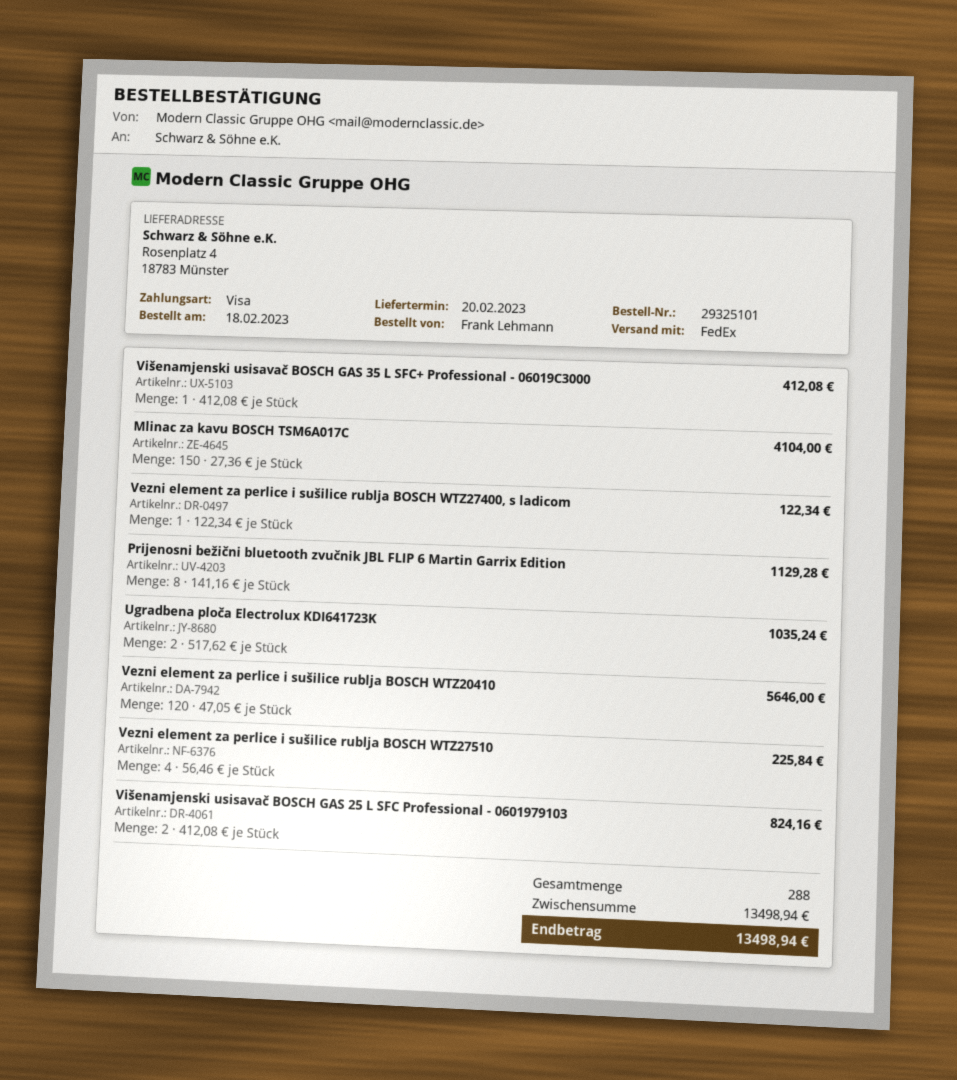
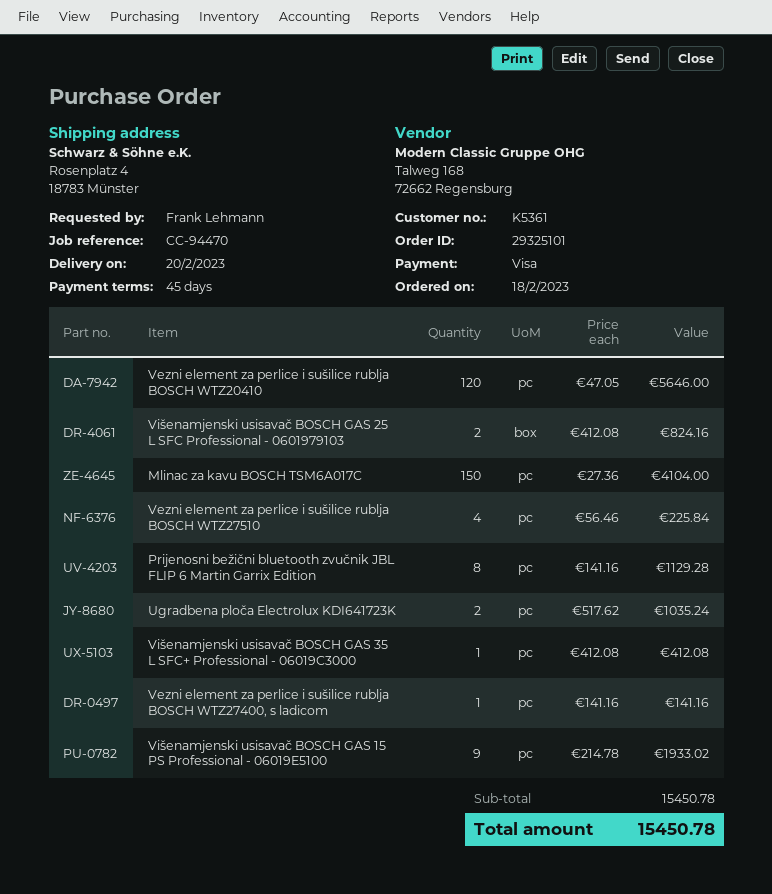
Vezni element za perlice i sušilice rublja BOSCH WTZ27400, s ladicom: 1 x 122.34 = 122.34 -> 1 x 141.16 = 141.16
Višenamjenski usisavač BOSCH GAS 15 PS Professional - 06019E5100: none -> 9 x 214.78 = 1933.02
subtotal: 13498.94 -> 15450.78
total: 13498.94 -> 15450.78

